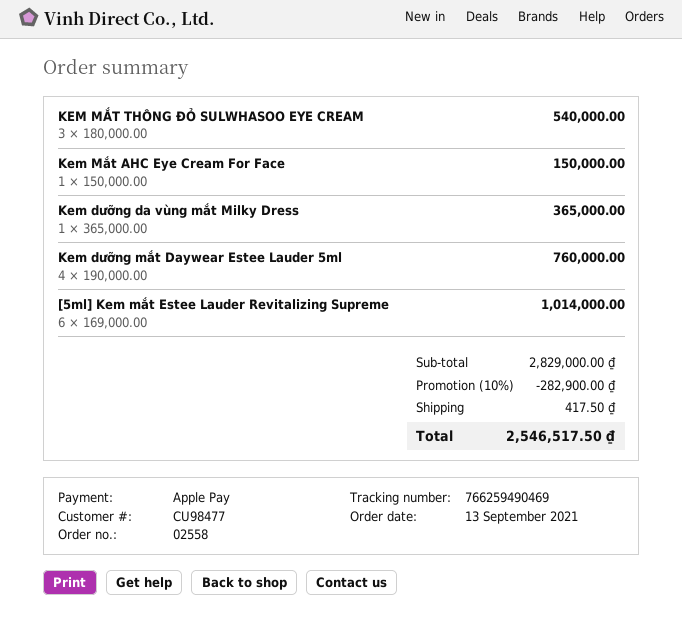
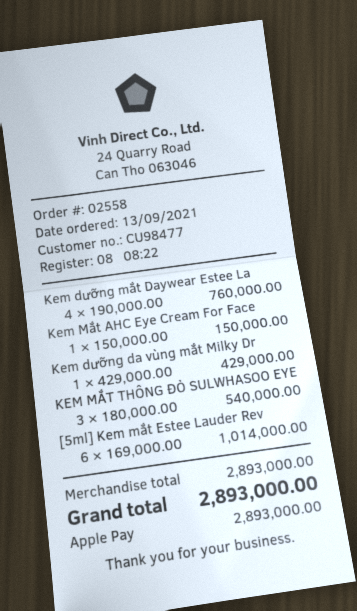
Kem dưỡng da vùng mắt Milky Dress: 1 x 365000.00 = 365000.00 -> 1 x 429000.00 = 429000.00
subtotal: 2829000.00 -> 2893000.00
discount: 10% = 282900.00 -> none
shipping: 417.50 -> none
total: 2546517.50 -> 2893000.00

